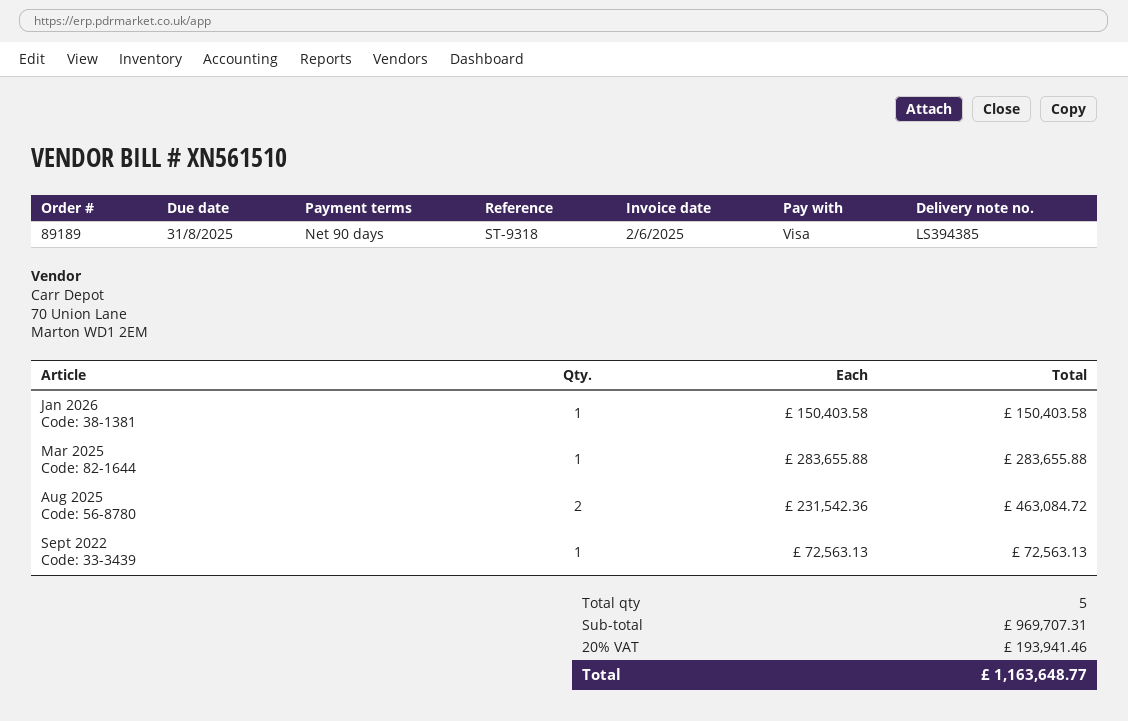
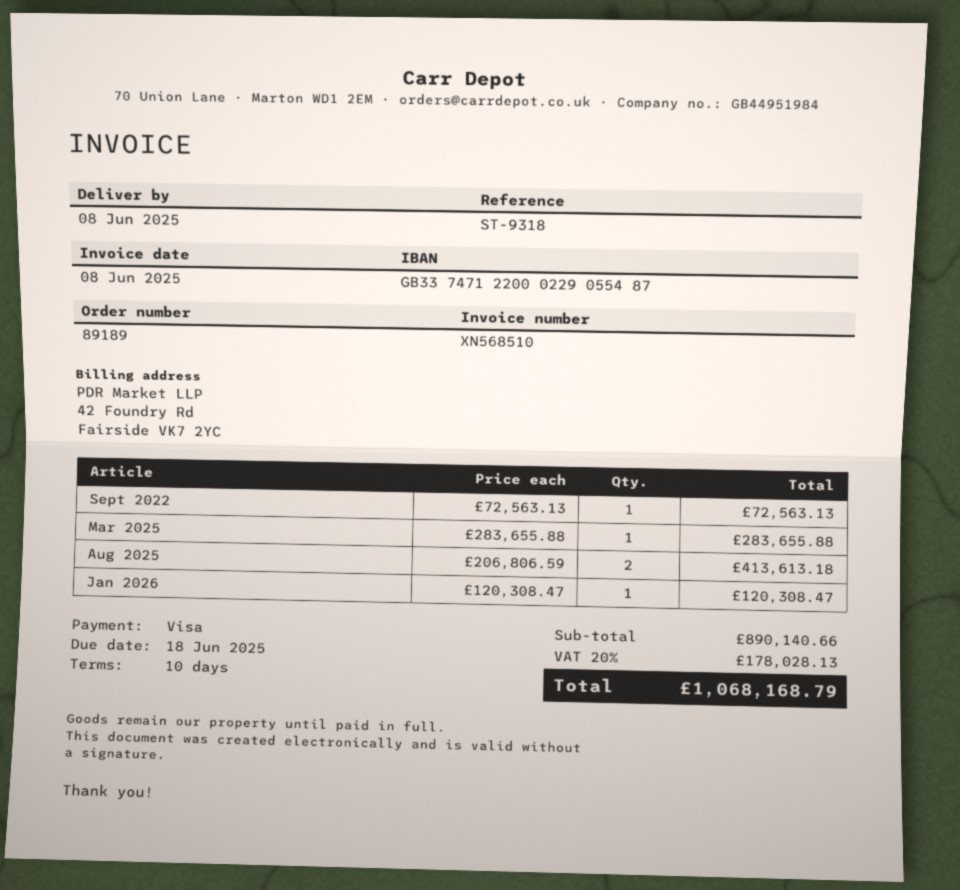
invoice number: XN561510 -> XN568510
invoice date: 2025-06-02 -> 2025-06-08
payment terms: 90 days -> 10 days
due date: 2025-08-31 -> 2025-06-18
Jan 2026: 1 x 150403.58 = 150403.58 -> 1 x 120308.47 = 120308.47
Aug 2025: 2 x 231542.36 = 463084.72 -> 2 x 206806.59 = 413613.18
subtotal: 969707.31 -> 890140.66
tax: 20% = 193941.46 -> 20% = 178028.13
total: 1163648.77 -> 1068168.79

